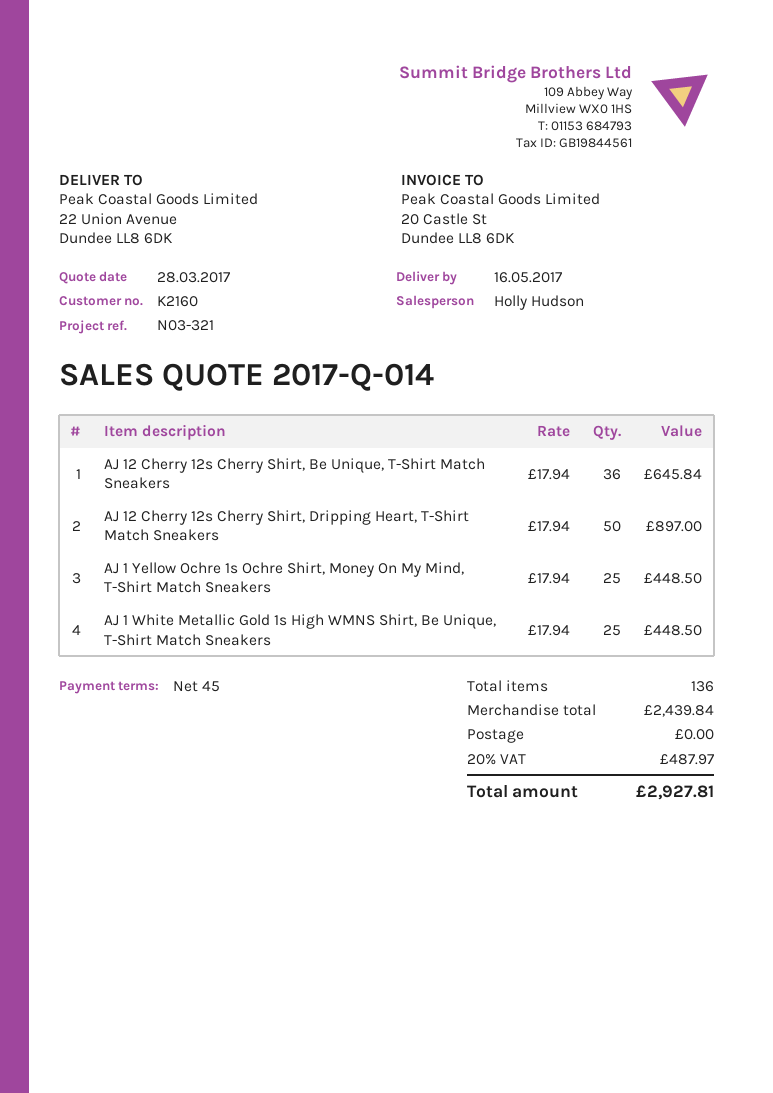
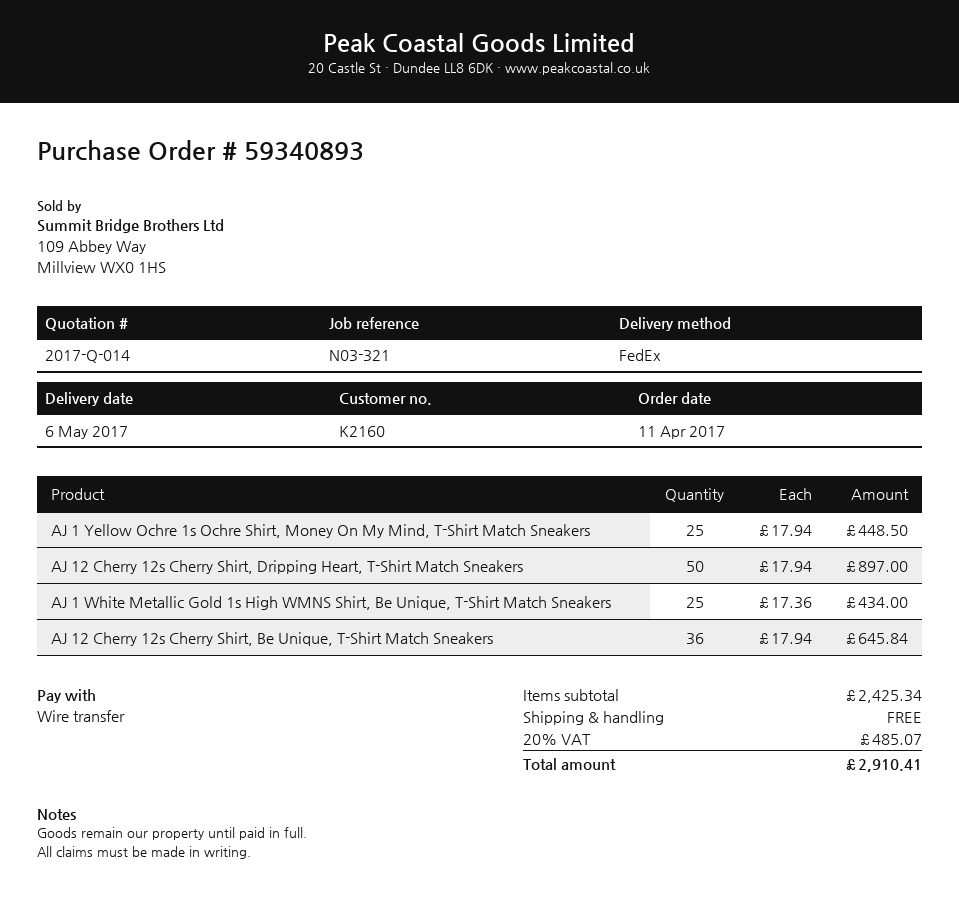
delivery date: 2017-05-16 -> 2017-05-06
AJ 1 White Metallic Gold 1s High WMNS Shirt, Be Unique, T-Shirt Match Sneakers: 25 x 17.94 = 448.50 -> 25 x 17.36 = 434.00
subtotal: 2439.84 -> 2425.34
tax: 20% = 487.97 -> 20% = 485.07
total: 2927.81 -> 2910.41

